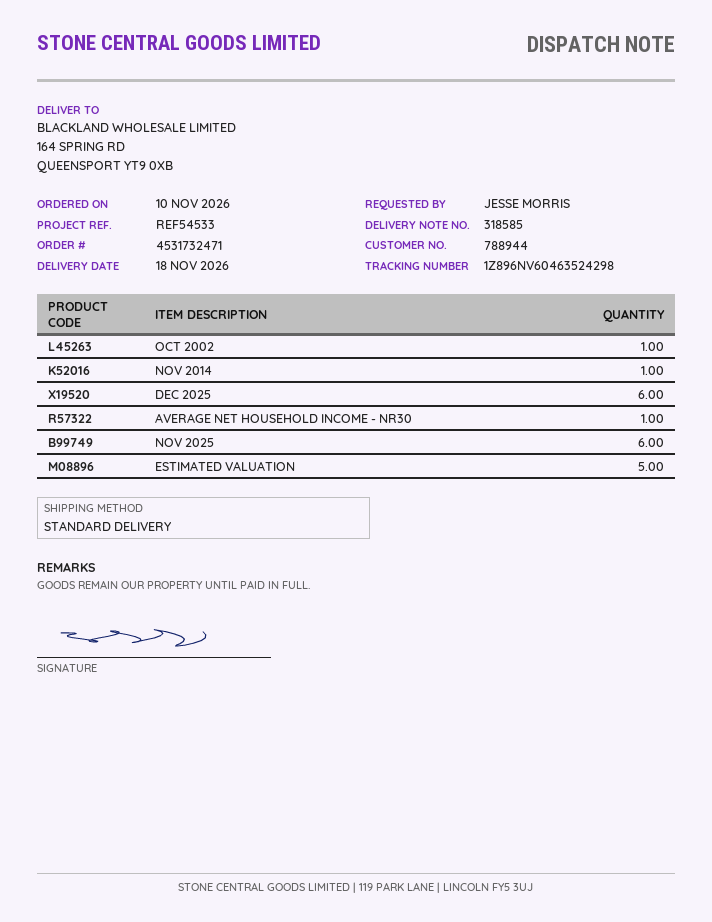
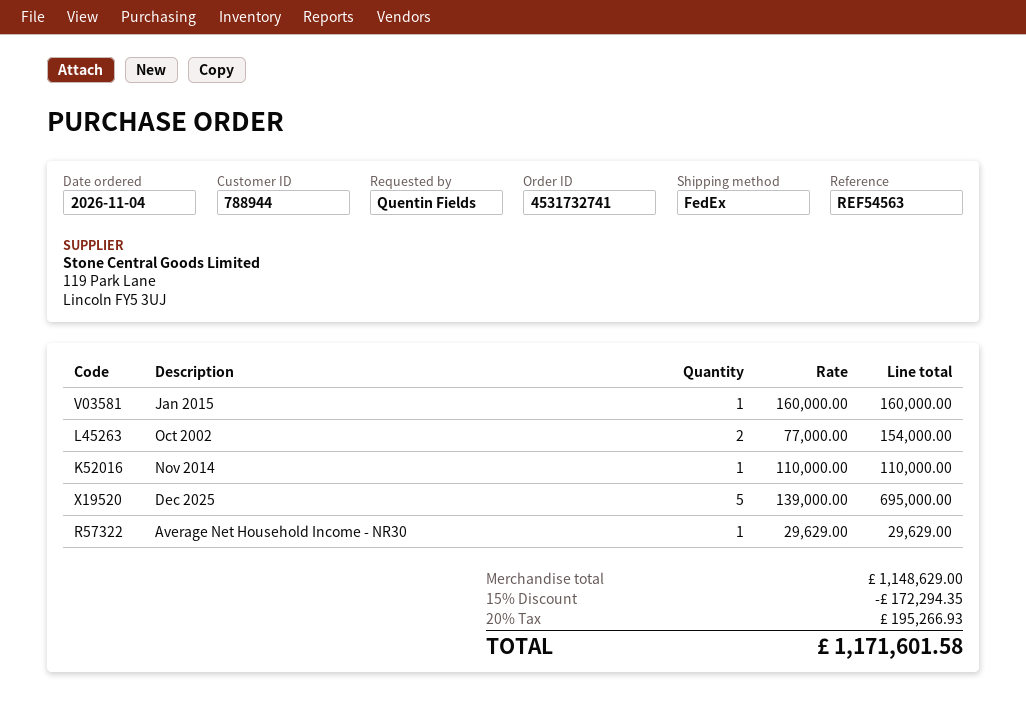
order number: 4531732471 -> 4531732741
order date: 2026-11-10 -> 2026-11-04
reference: REF54533 -> REF54563
ordered by: JESSE MORRIS -> Quentin Fields
shipping method: standard -> FedEx
OCT 2002: 1 -> 2
DEC 2025: 6 -> 5
NOV 2025: 6 -> none
ESTIMATED VALUATION: 5 -> none
Jan 2015: none -> 1

